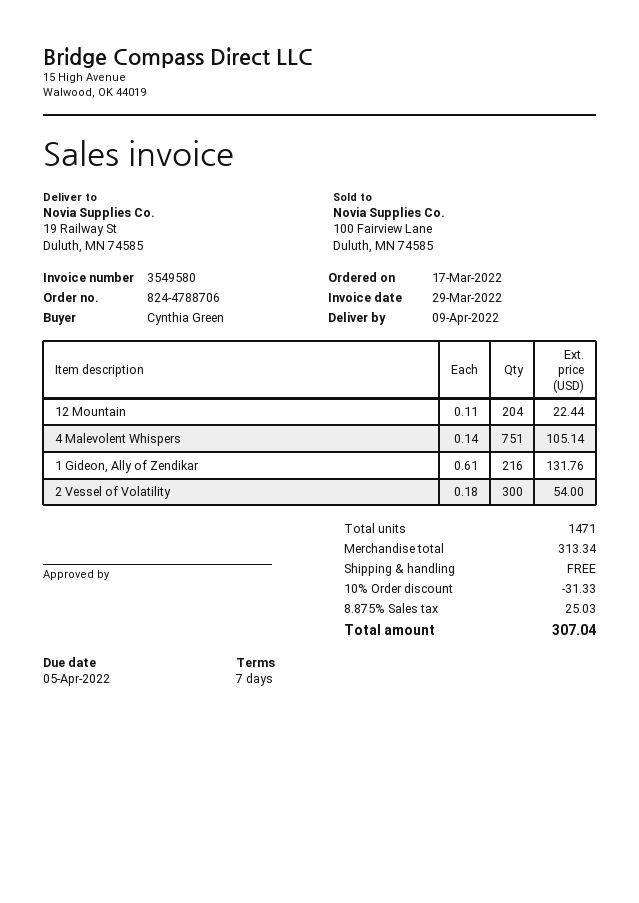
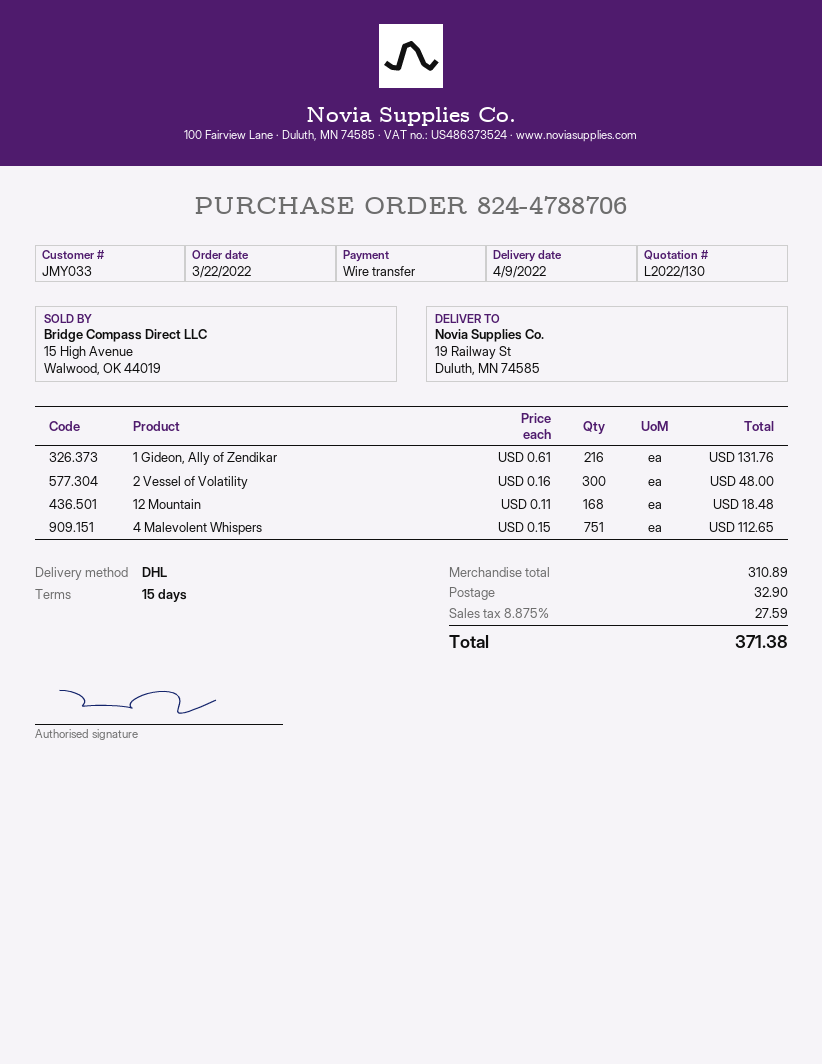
order date: 2022-03-17 -> 2022-03-22
payment terms: 7 days -> 15 days
12 Mountain: 204 x 0.11 = 22.44 -> 168 x 0.11 = 18.48
4 Malevolent Whispers: 751 x 0.14 = 105.14 -> 751 x 0.15 = 112.65
2 Vessel of Volatility: 300 x 0.18 = 54.00 -> 300 x 0.16 = 48.00
subtotal: 313.34 -> 310.89
discount: 10% = 31.33 -> none
shipping: 0.00 -> 32.90
tax: 8.875% = 25.03 -> 8.875% = 27.59
total: 307.04 -> 371.38

